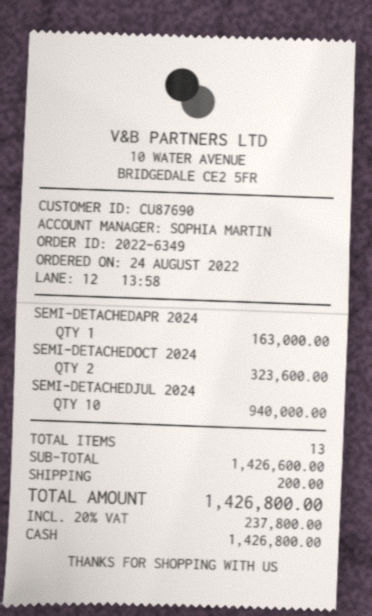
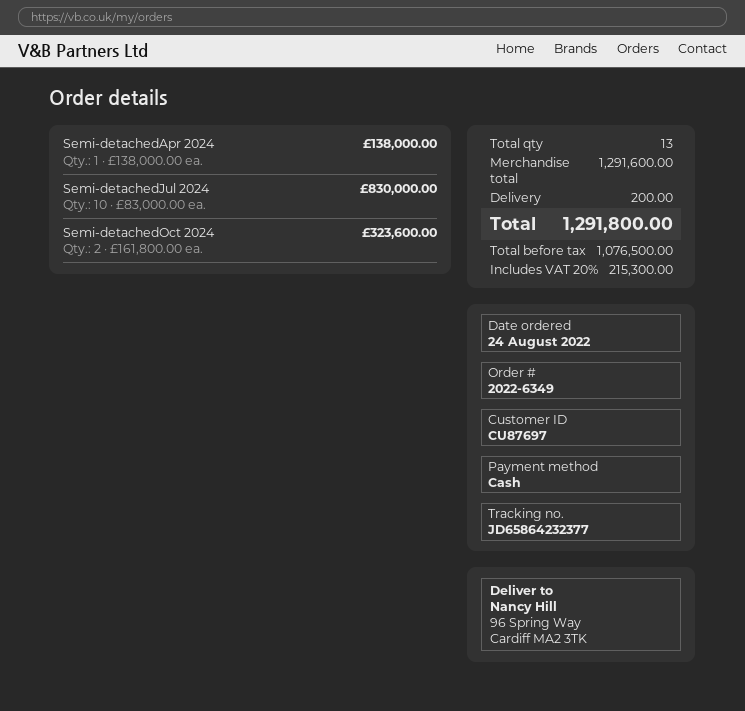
customer number: CU87690 -> CU87697
SEMI-DETACHEDAPR 2024: 1 for 163000.00 -> 1 for 138000.00
SEMI-DETACHEDJUL 2024: 10 for 940000.00 -> 10 for 830000.00
subtotal: 1426600.00 -> 1291600.00
tax: 20% = 237800.00 -> 20% = 215300.00
total: 1426800.00 -> 1291800.00

